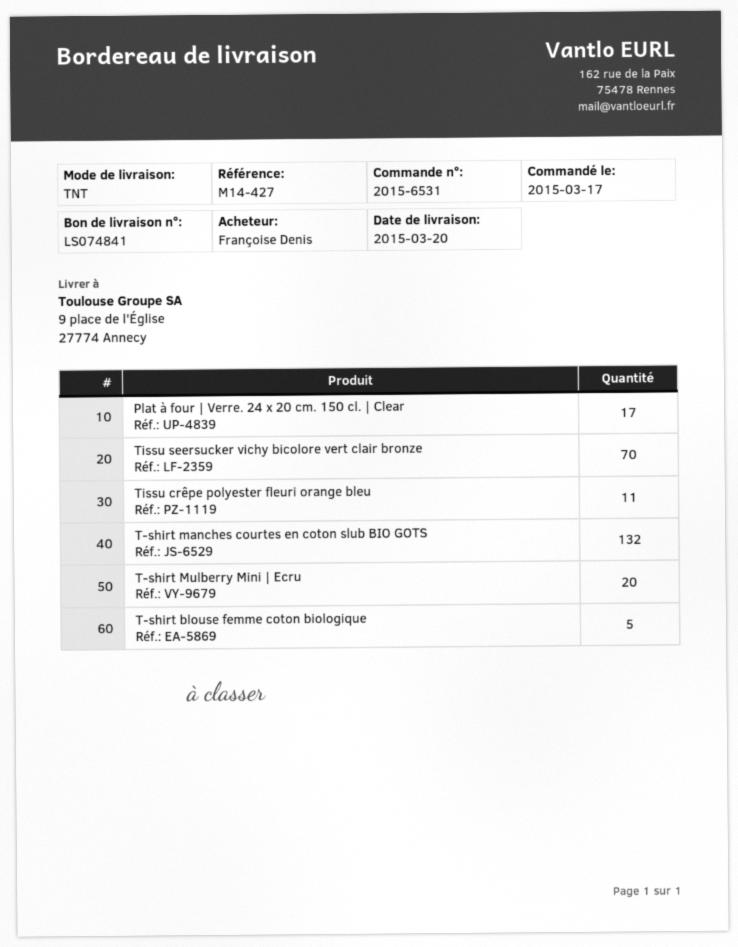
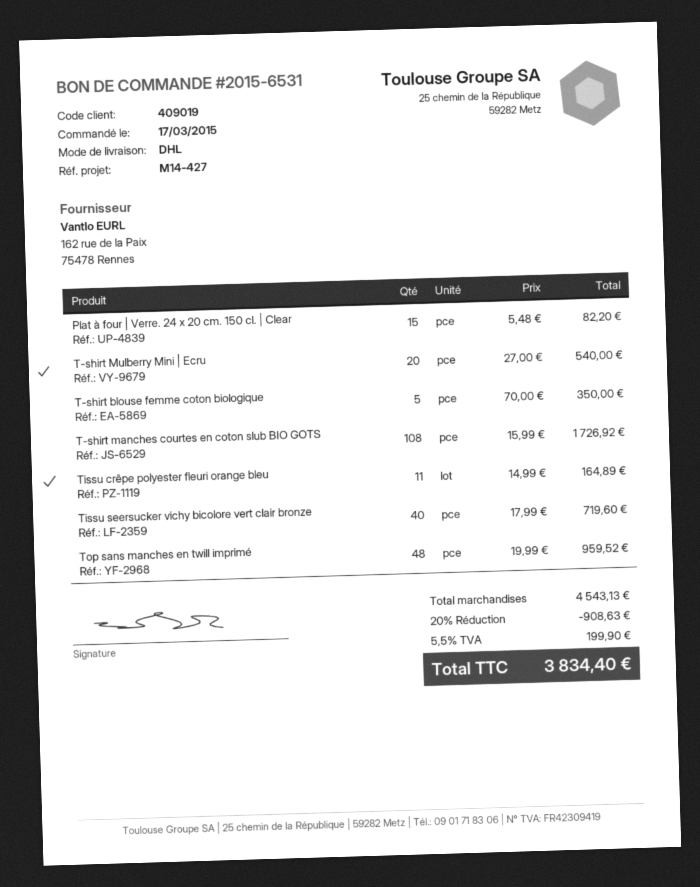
shipping method: TNT -> DHL
Plat à four | Verre. 24 x 20 cm. 150 cl. | Clear: 17 -> 15
Tissu seersucker vichy bicolore vert clair bronze: 70 -> 40
T-shirt manches courtes en coton slub BIO GOTS: 132 -> 108
Top sans manches en twill imprimé: none -> 48

